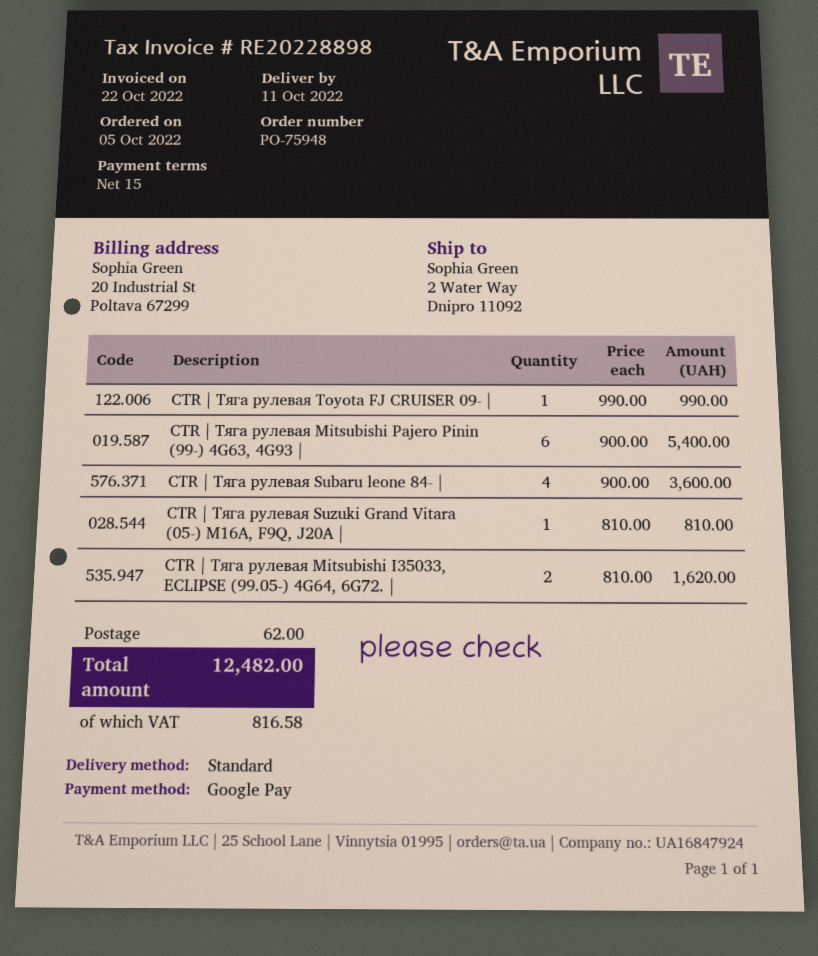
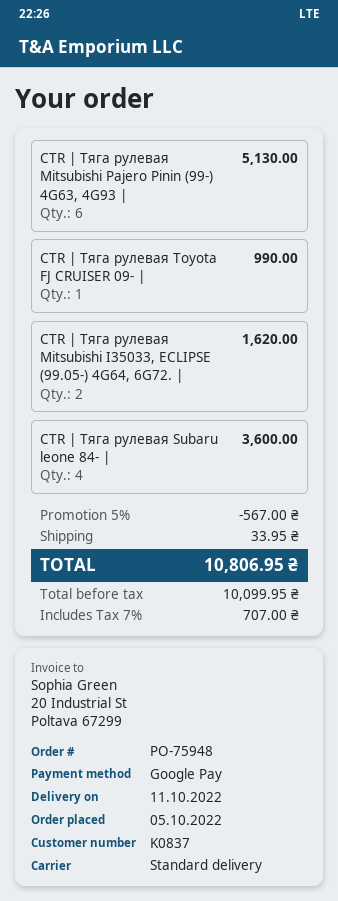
CTR | Тяга рулевая Mitsubishi Pajero Pinin (99-) 4G63, 4G93 |: 6 for 5400.00 -> 6 for 5130.00
CTR | Тяга рулевая Suzuki Grand Vitara (05-) M16A, F9Q, J20A |: 1 for 810.00 -> none
discount: none -> 5% = 567.00
shipping: 62.00 -> 33.95
tax: 816.58 -> 707.00
total: 12482.00 -> 10806.95

